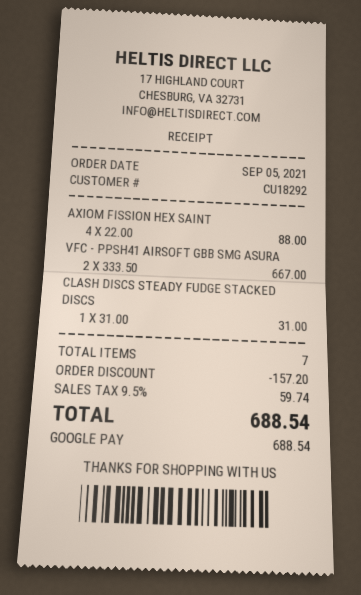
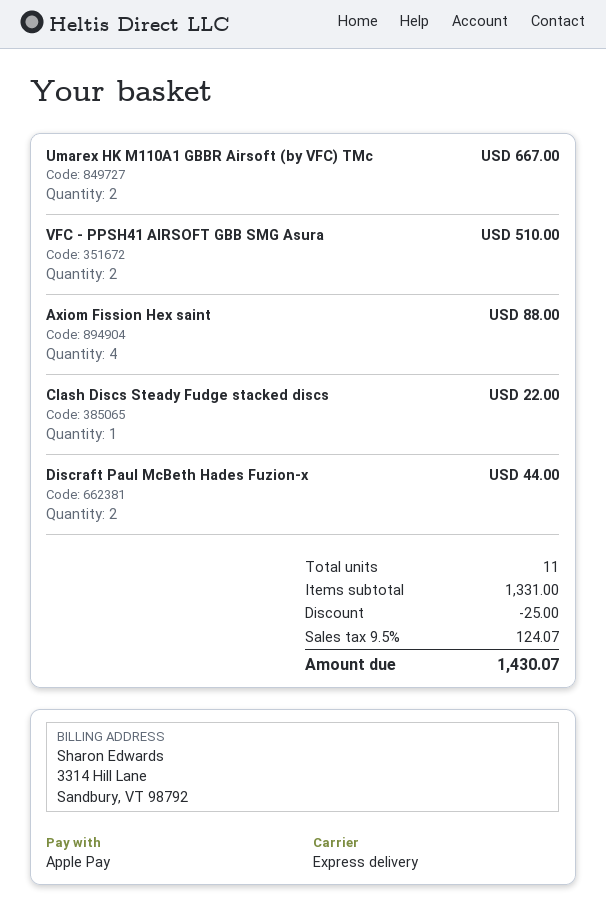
payment method: Google Pay -> Apple Pay
VFC - PPSH41 AIRSOFT GBB SMG ASURA: 2 for 667.00 -> 2 for 510.00
CLASH DISCS STEADY FUDGE STACKED DISCS: 1 for 31.00 -> 1 for 22.00
Umarex HK M110A1 GBBR Airsoft (by VFC) TMc: none -> 2 for 667.00
Discraft Paul McBeth Hades Fuzion-x: none -> 2 for 44.00
total quantity: 7 -> 11
discount: 157.20 -> 25.00
tax: 9.5% = 59.74 -> 9.5% = 124.07
total: 688.54 -> 1430.07

